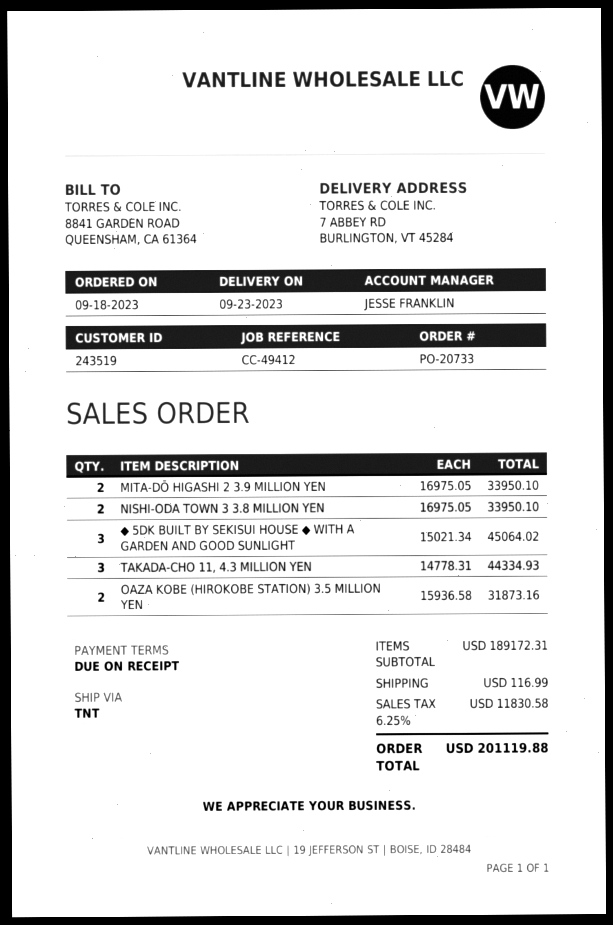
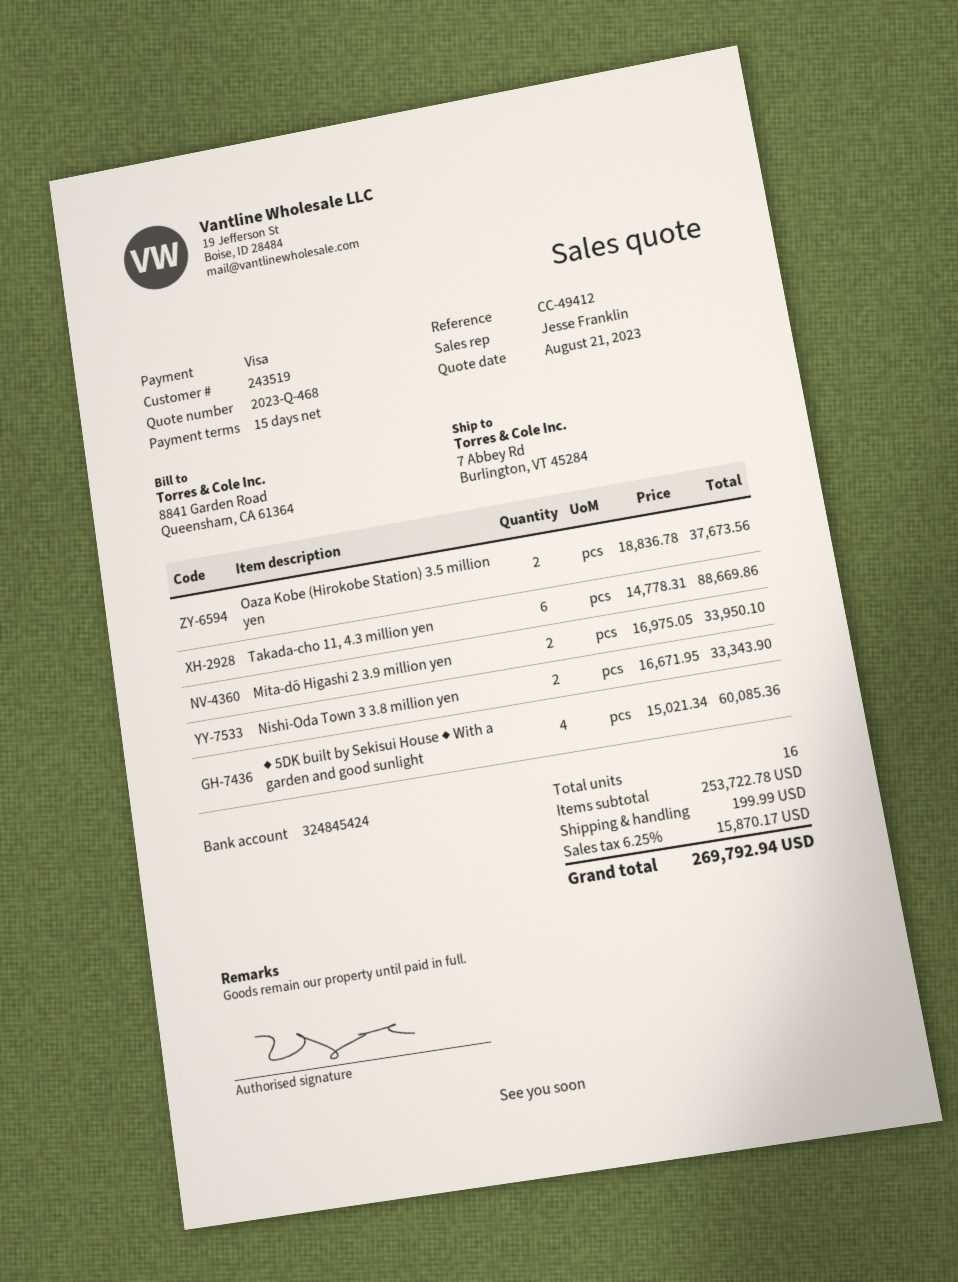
payment terms: on receipt -> 15 days
NISHI-ODA TOWN 3 3.8 MILLION YEN: 2 x 16975.05 = 33950.10 -> 2 x 16671.95 = 33343.90
◆ 5DK BUILT BY SEKISUI HOUSE ◆ WITH A GARDEN AND GOOD SUNLIGHT: 3 x 15021.34 = 45064.02 -> 4 x 15021.34 = 60085.36
TAKADA-CHO 11, 4.3 MILLION YEN: 3 x 14778.31 = 44334.93 -> 6 x 14778.31 = 88669.86
OAZA KOBE (HIROKOBE STATION) 3.5 MILLION YEN: 2 x 15936.58 = 31873.16 -> 2 x 18836.78 = 37673.56
subtotal: 189172.31 -> 253722.78
shipping: 116.99 -> 199.99
tax: 6.25% = 11830.58 -> 6.25% = 15870.17
total: 201119.88 -> 269792.94

